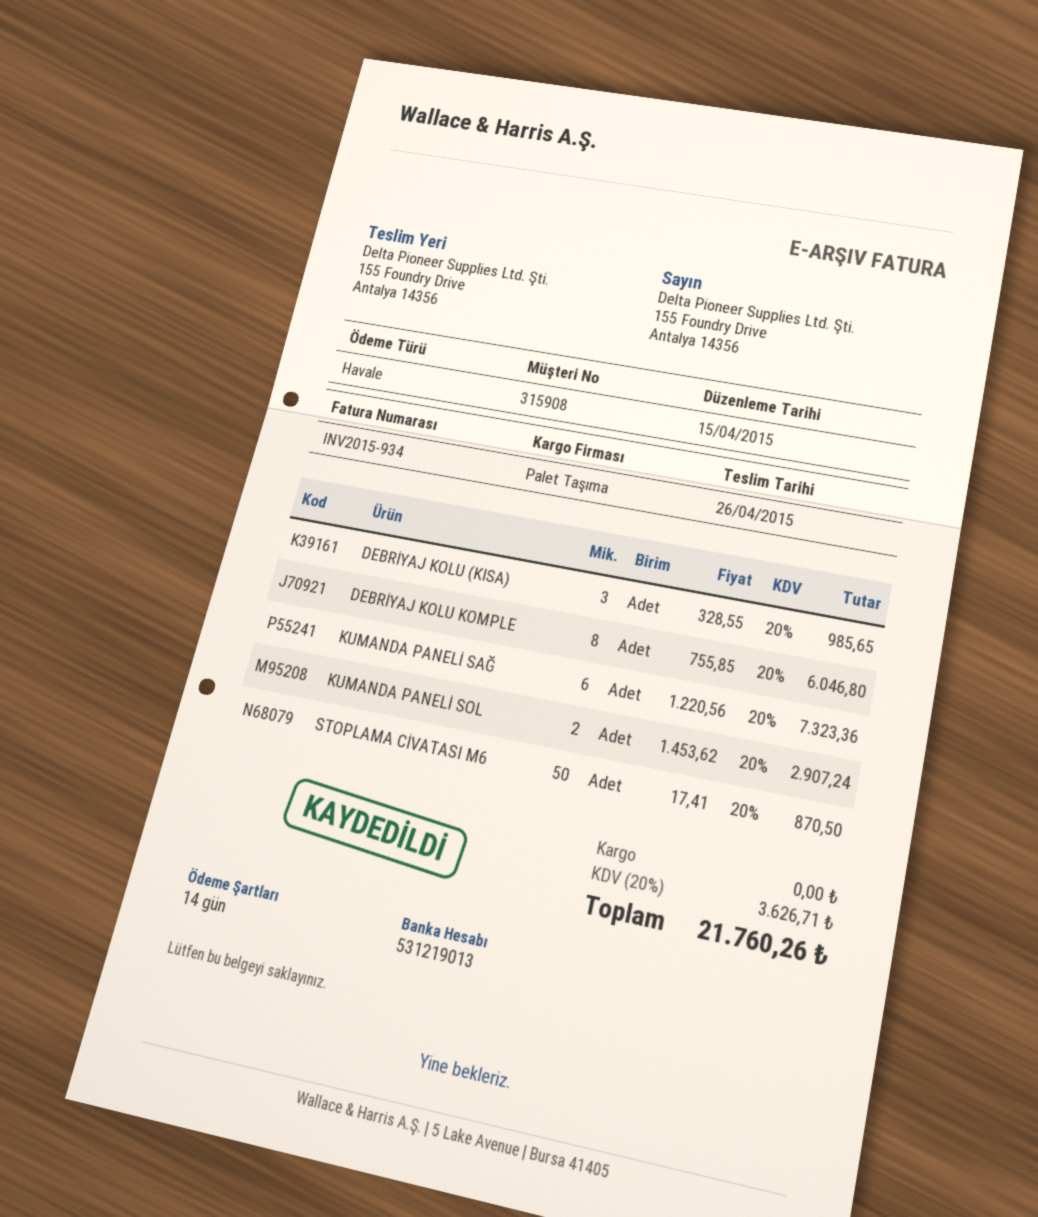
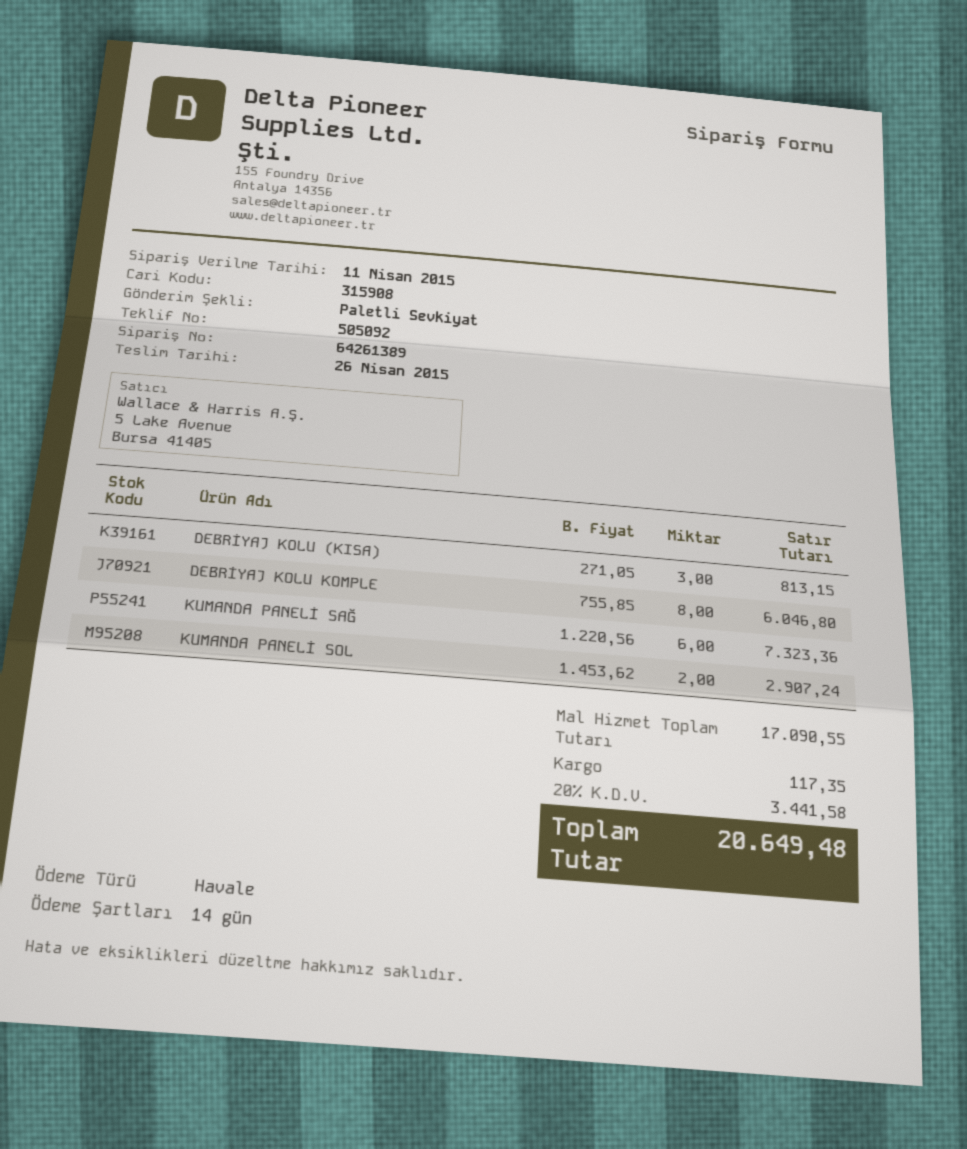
DEBRİYAJ KOLU (KISA): 3 x 328.55 = 985.65 -> 3 x 271.05 = 813.15
STOPLAMA CİVATASI M6: 50 x 17.41 = 870.50 -> none
shipping: 0.00 -> 117.35
tax: 20% = 3626.71 -> 20% = 3441.58
total: 21760.26 -> 20649.48

